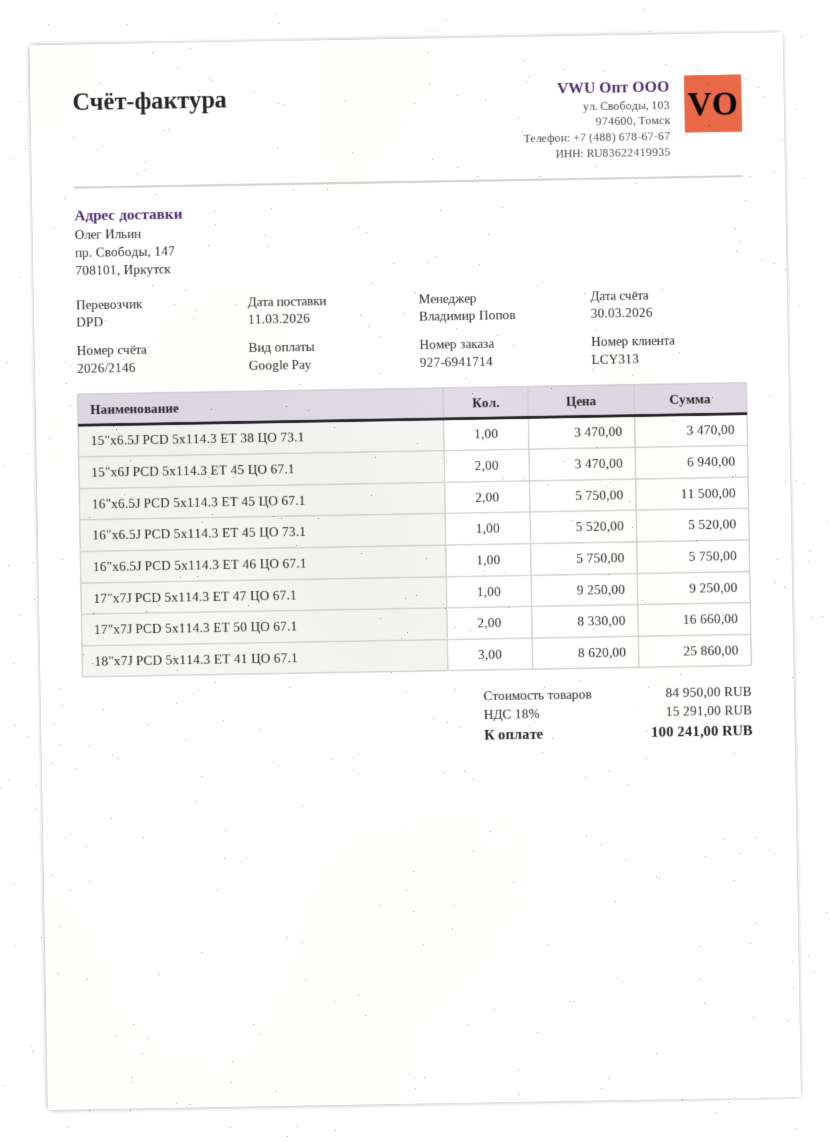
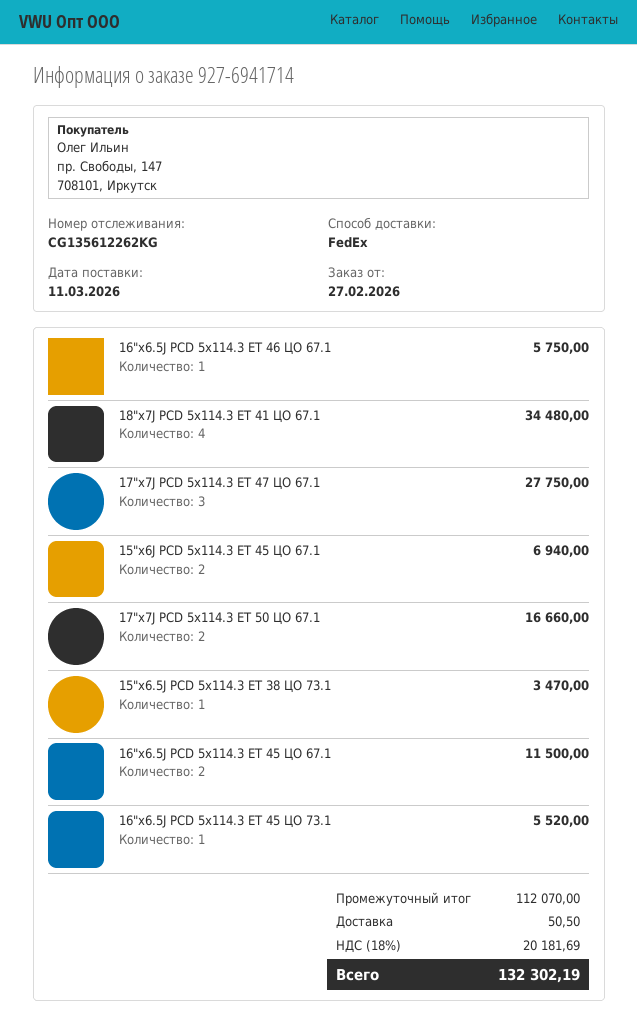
shipping method: DPD -> FedEx
17"x7J PCD 5x114.3 ЕТ 47 ЦО 67.1: 1 for 9250.00 -> 3 for 27750.00
18"x7J PCD 5x114.3 ЕТ 41 ЦО 67.1: 3 for 25860.00 -> 4 for 34480.00
subtotal: 84950.00 -> 112070.00
shipping: none -> 50.50
tax: 18% = 15291.00 -> 18% = 20181.69
total: 100241.00 -> 132302.19

